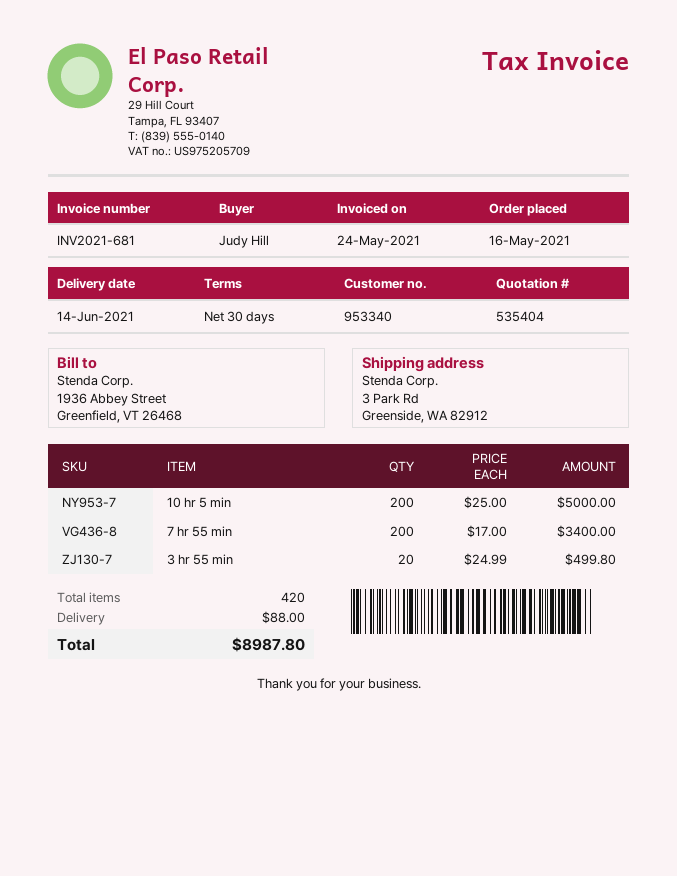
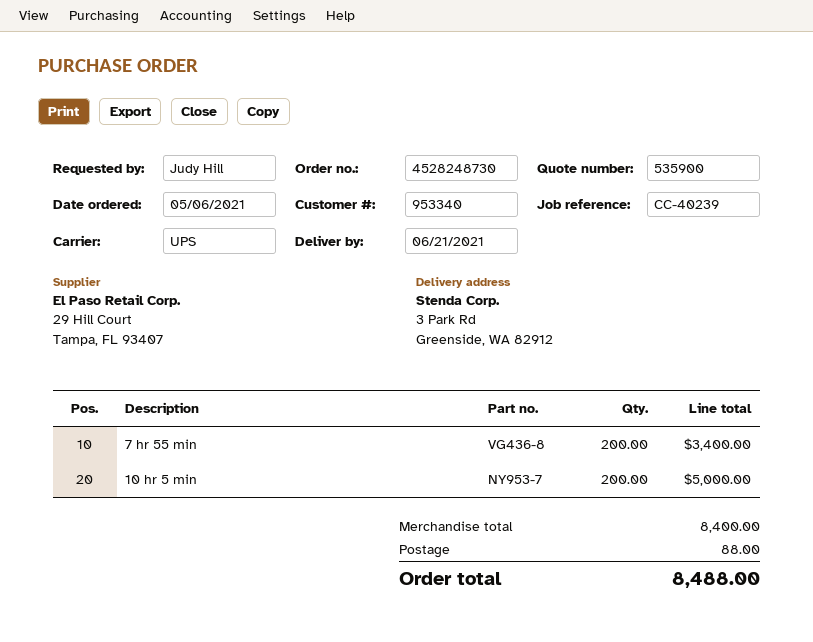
quote number: 535404 -> 535900
order date: 2021-05-16 -> 2021-05-06
delivery date: 2021-06-14 -> 2021-06-21
3 hr 55 min: 20 for 499.80 -> none
total: 8987.80 -> 8488.00

